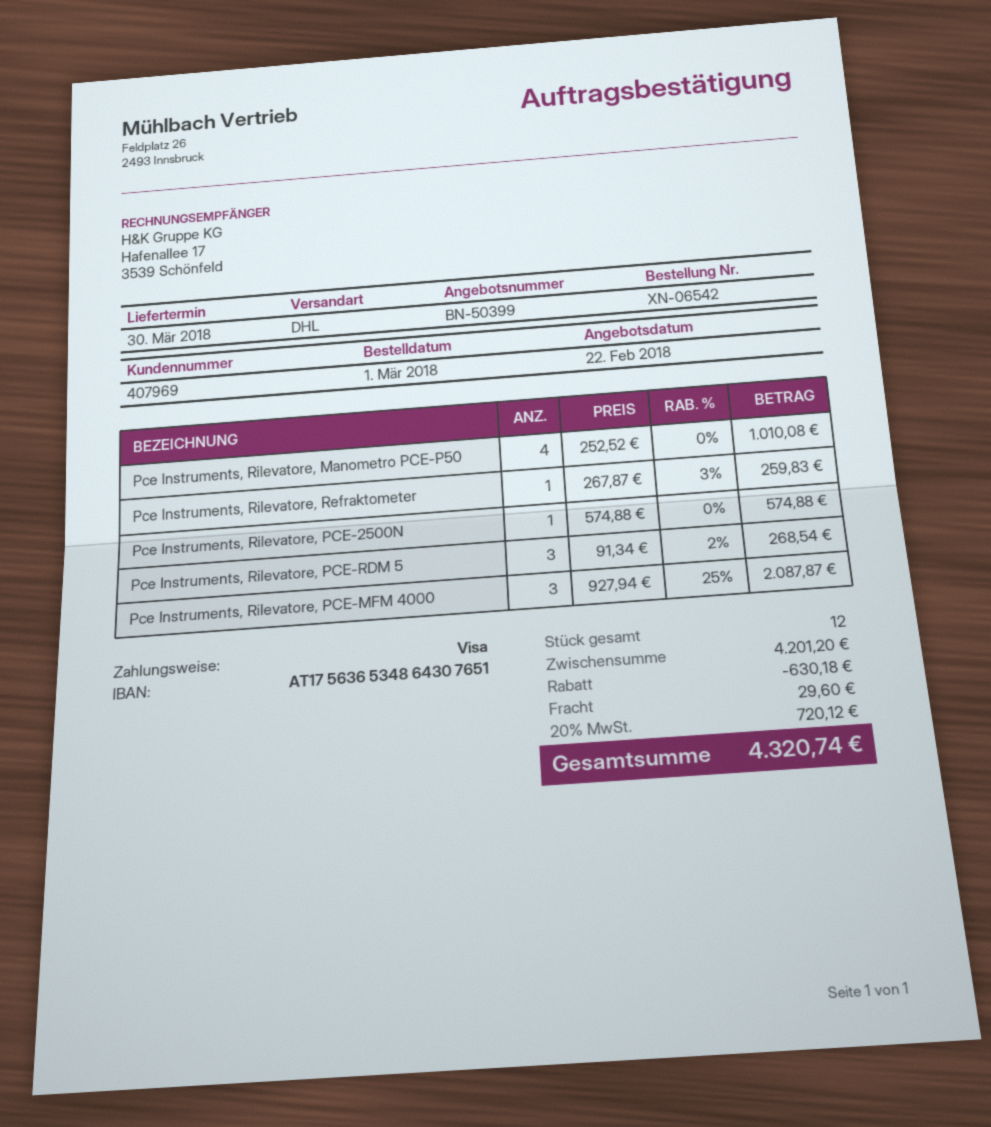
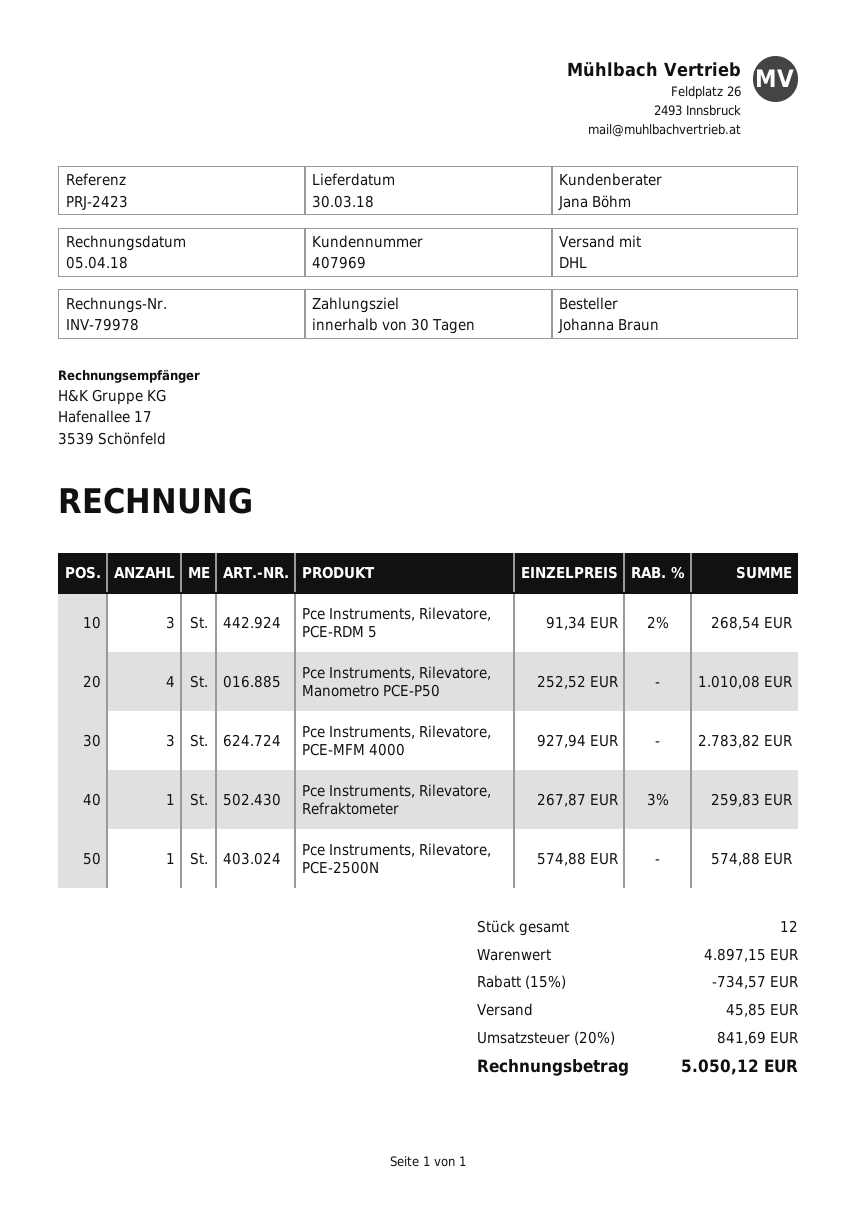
Pce Instruments, Rilevatore, PCE-MFM 4000: 3 x 927.94 - 25% = 2087.87 -> 3 x 927.94 = 2783.82
subtotal: 4201.20 -> 4897.15
discount: 630.18 -> 734.57
shipping: 29.60 -> 45.85
tax: 20% = 720.12 -> 20% = 841.69
total: 4320.74 -> 5050.12

